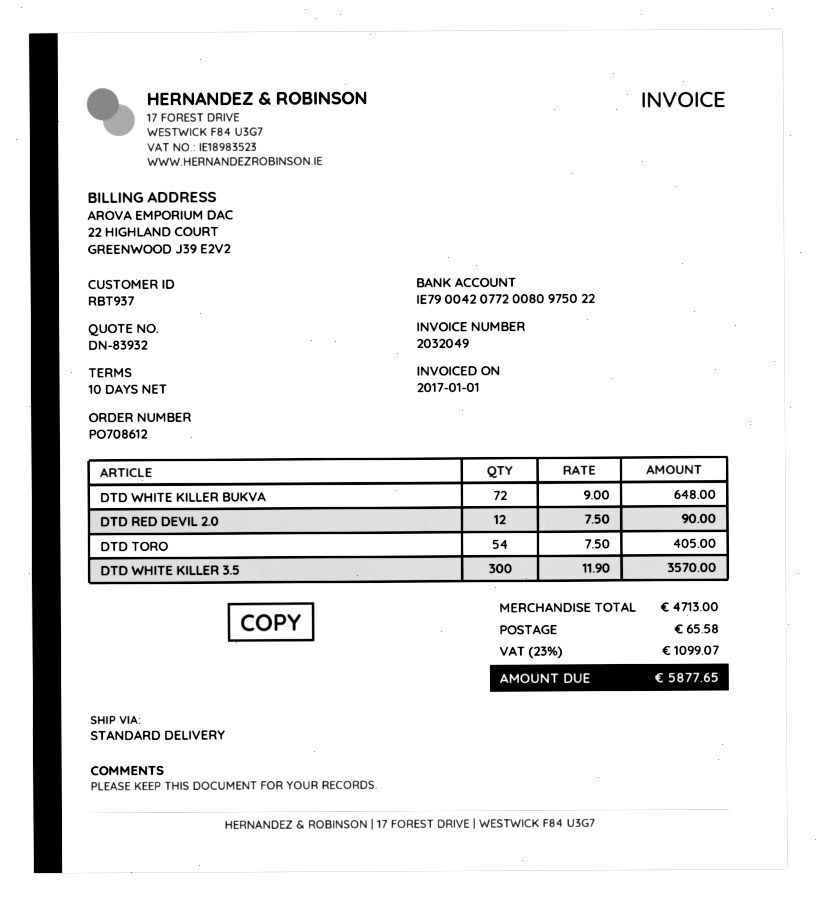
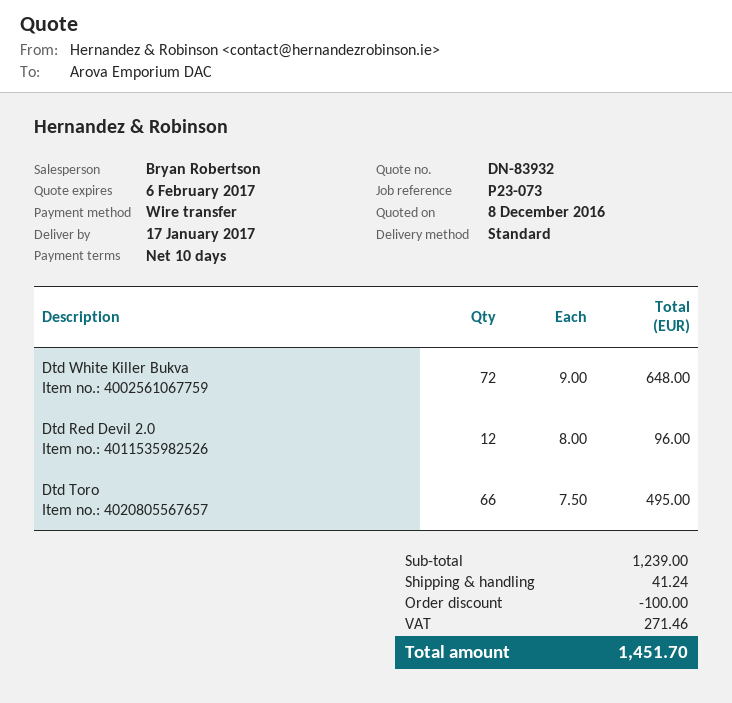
DTD RED DEVIL 2.0: 12 x 7.50 = 90.00 -> 12 x 8.00 = 96.00
DTD TORO: 54 x 7.50 = 405.00 -> 66 x 7.50 = 495.00
DTD WHITE KILLER 3.5: 300 x 11.90 = 3570.00 -> none
subtotal: 4713.00 -> 1239.00
discount: none -> 100.00
shipping: 65.58 -> 41.24
tax: 1099.07 -> 271.46
total: 5877.65 -> 1451.70

